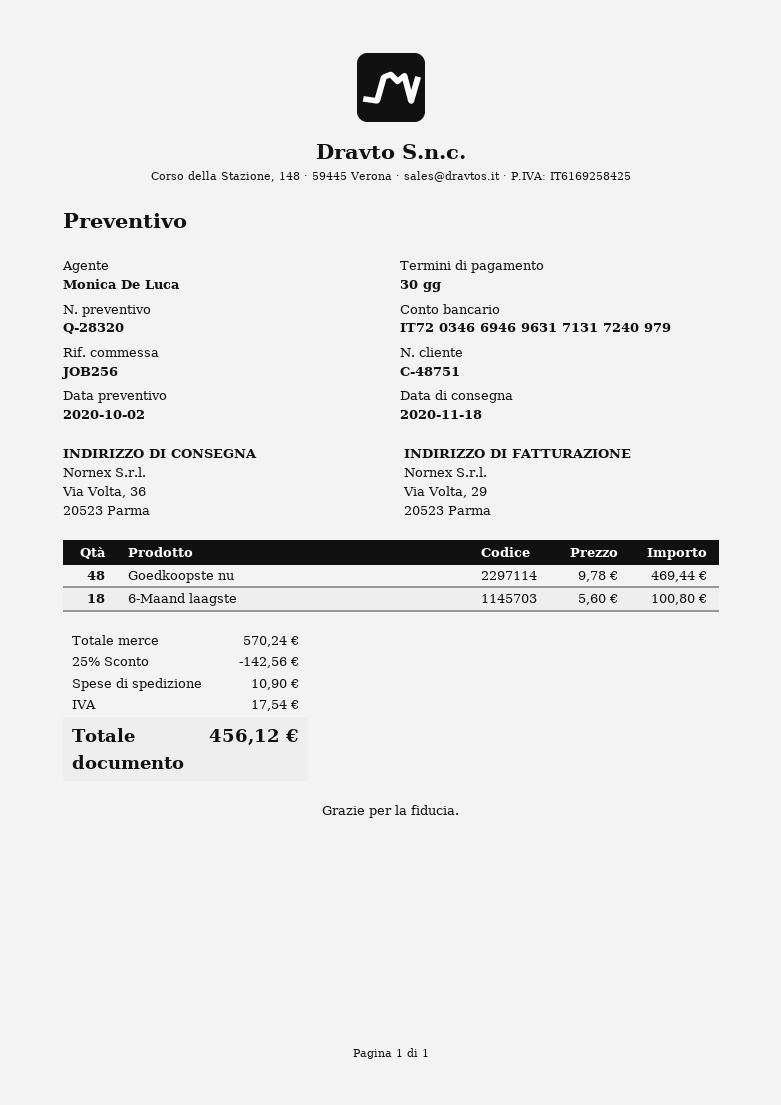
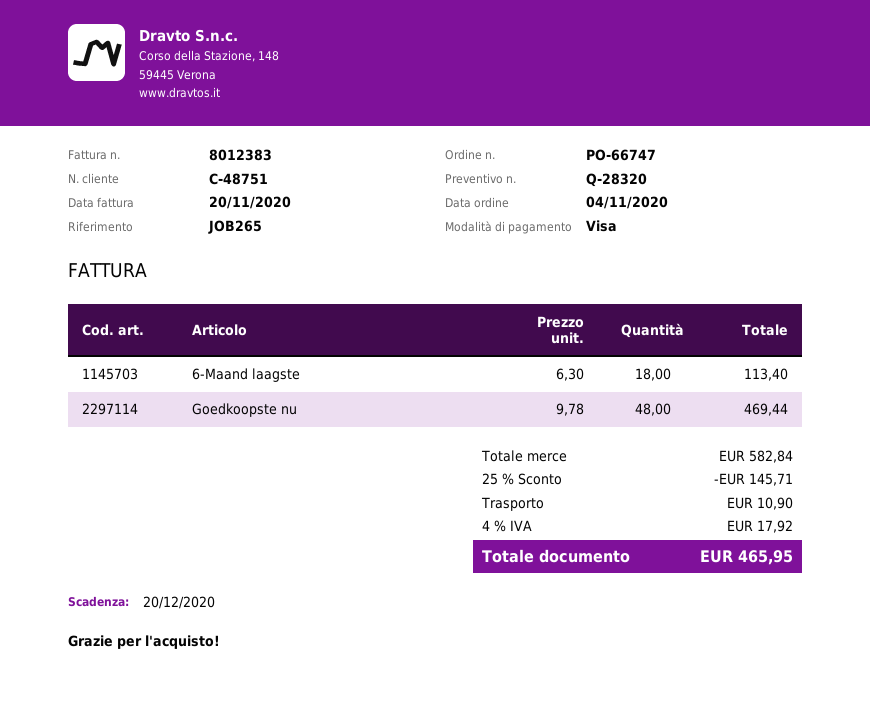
reference: JOB256 -> JOB265
6-Maand laagste: 18 x 5.60 = 100.80 -> 18 x 6.30 = 113.40
subtotal: 570.24 -> 582.84
discount: 25% = 142.56 -> 25% = 145.71
tax: 17.54 -> 17.92
total: 456.12 -> 465.95

